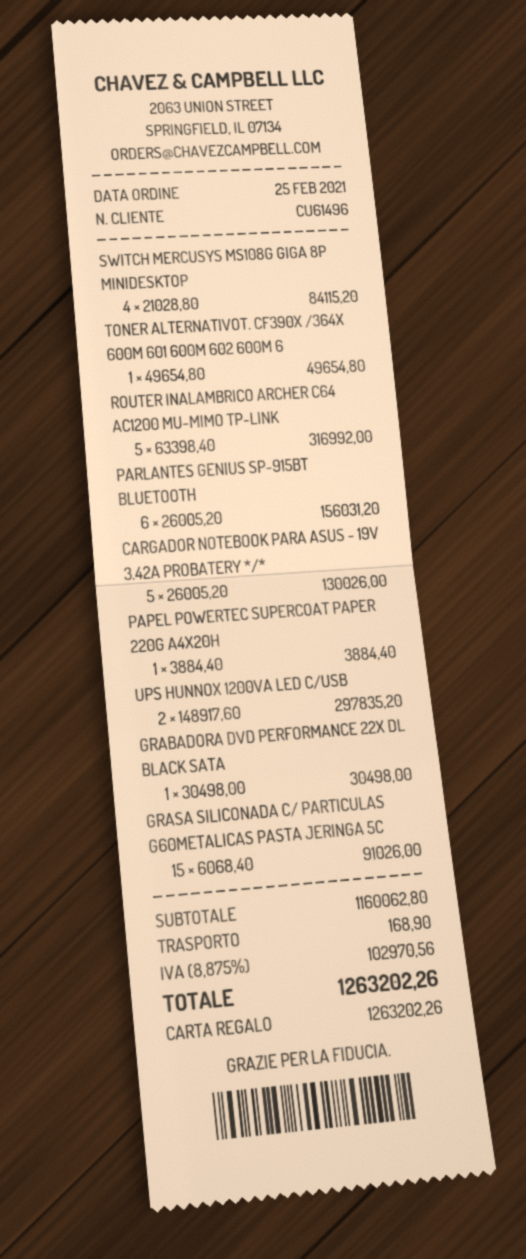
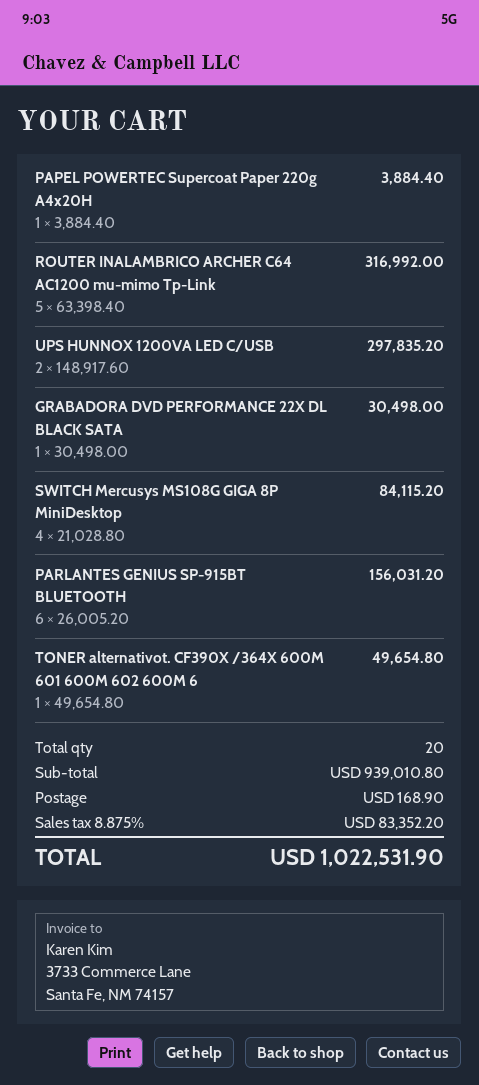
CARGADOR NOTEBOOK PARA ASUS - 19V 3.42A PROBATERY */*: 5 x 26005.20 = 130026.00 -> none
GRASA SILICONADA C/ PARTICULAS G60METALICAS PASTA JERINGA 5C: 15 x 6068.40 = 91026.00 -> none
subtotal: 1160062.80 -> 939010.80
tax: 8.875% = 102970.56 -> 8.875% = 83352.20
total: 1263202.26 -> 1022531.90

